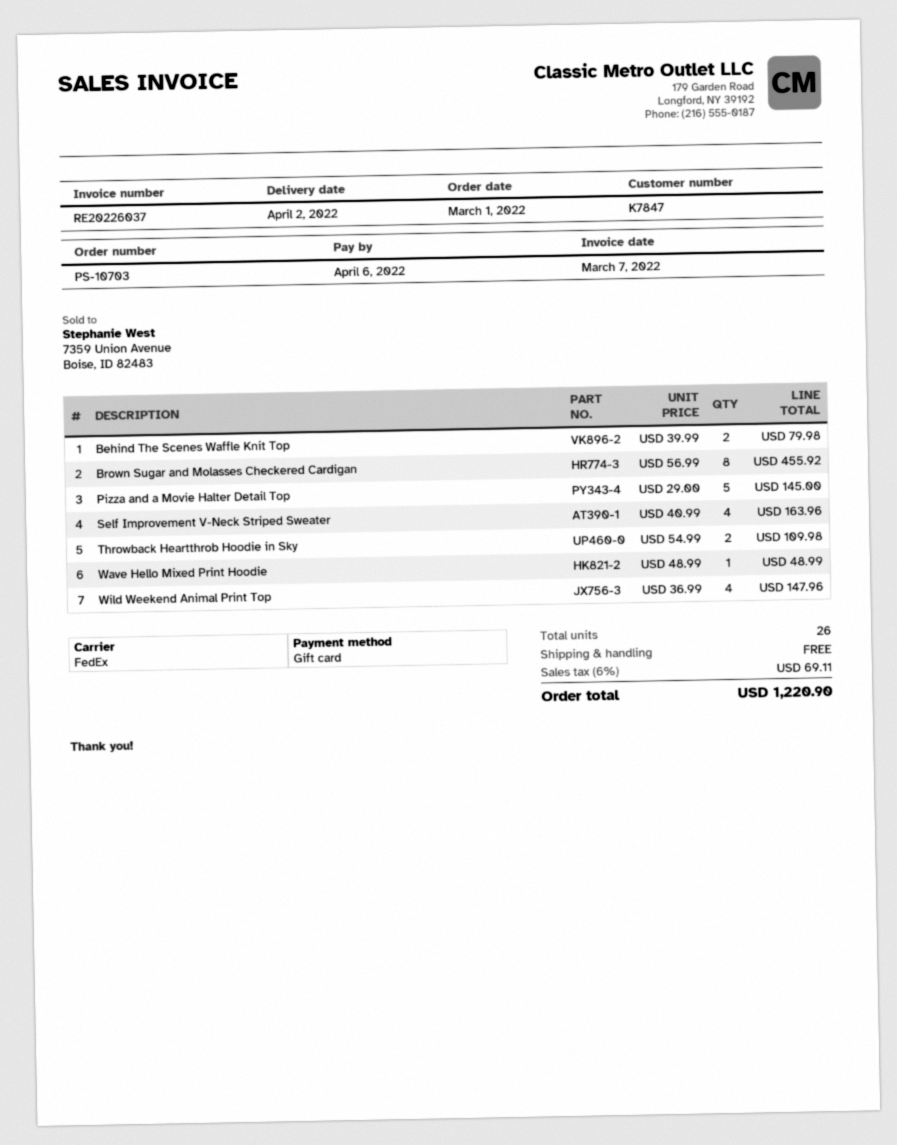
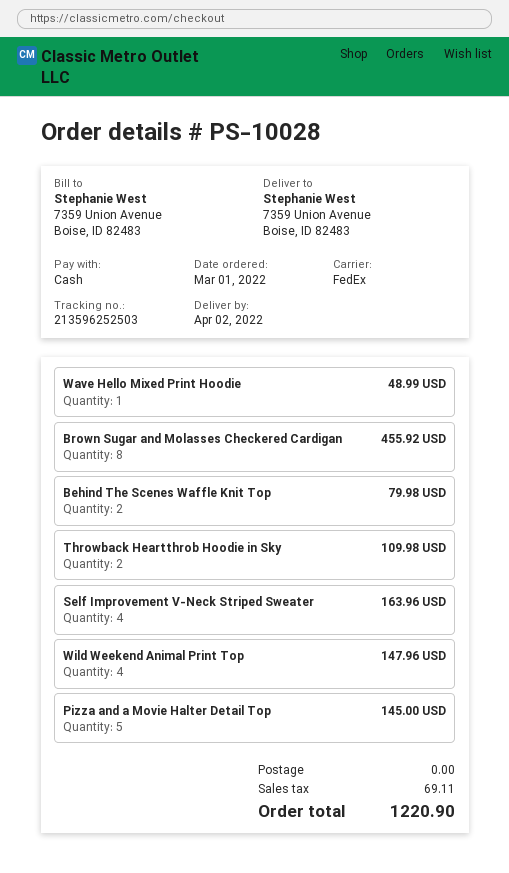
order number: PS-10703 -> PS-10028
payment method: gift card -> cash

